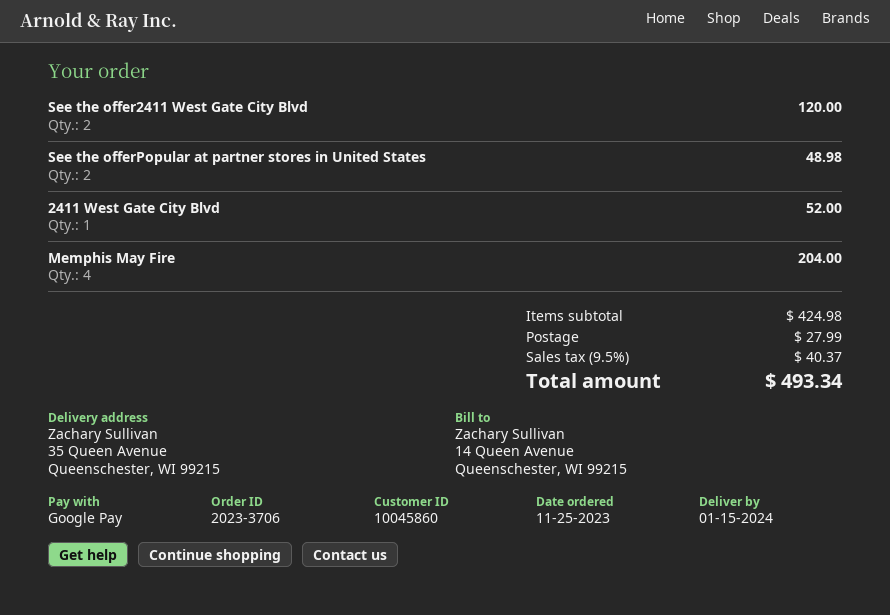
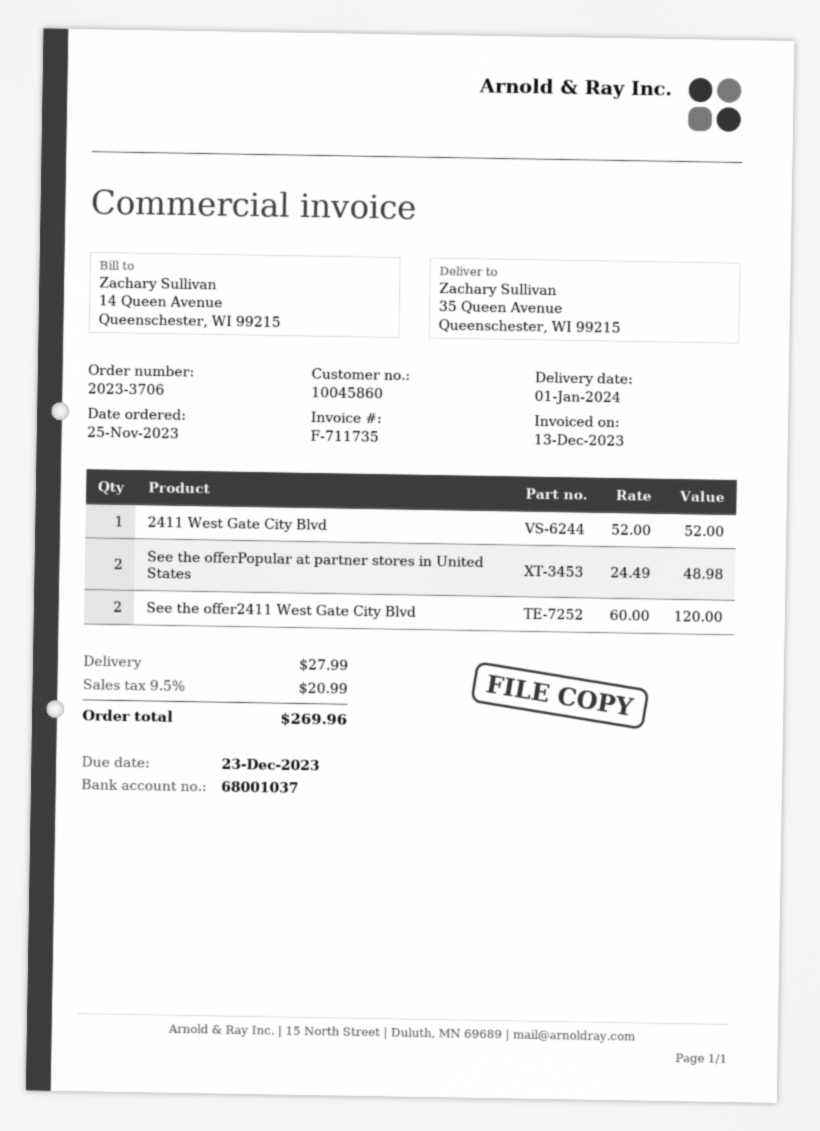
delivery date: 2024-01-15 -> 2024-01-01
Memphis May Fire: 4 for 204.00 -> none
tax: 9.5% = 40.37 -> 9.5% = 20.99
total: 493.34 -> 269.96

